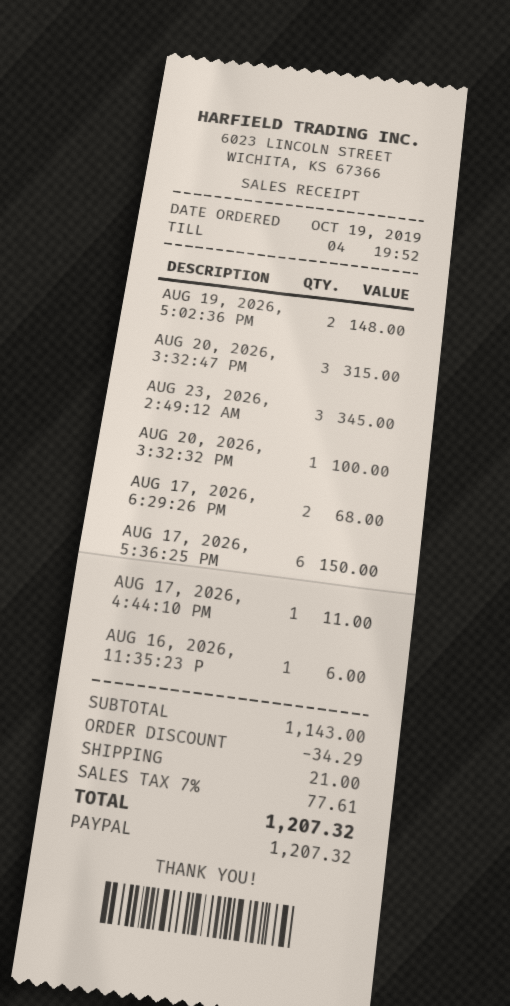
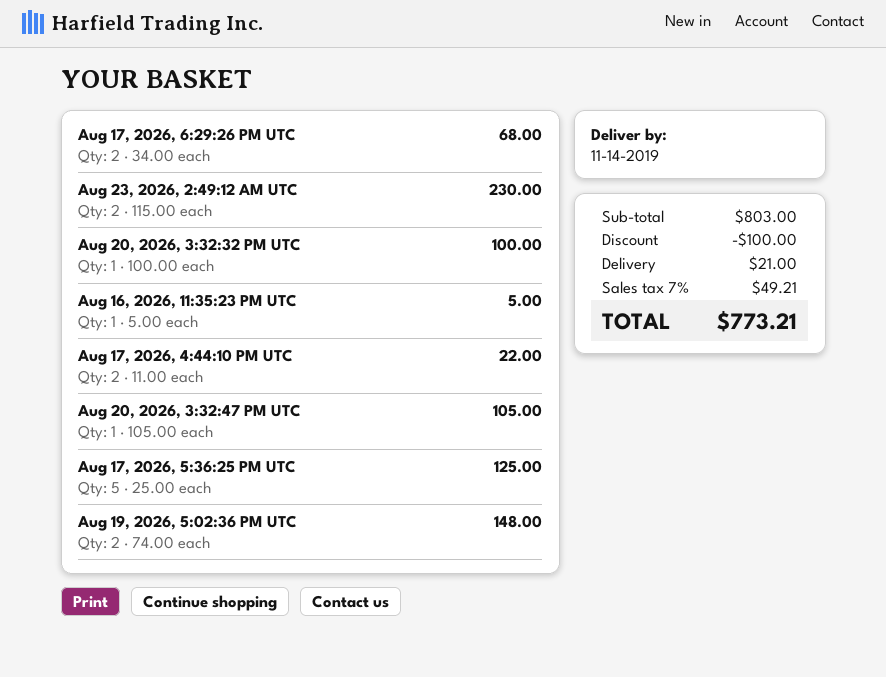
AUG 20, 2026, 3:32:47 PM: 3 for 315.00 -> 1 for 105.00
AUG 23, 2026, 2:49:12 AM: 3 for 345.00 -> 2 for 230.00
AUG 17, 2026, 5:36:25 PM: 6 for 150.00 -> 5 for 125.00
AUG 17, 2026, 4:44:10 PM: 1 for 11.00 -> 2 for 22.00
AUG 16, 2026, 11:35:23 P: 1 for 6.00 -> 1 for 5.00
subtotal: 1143.00 -> 803.00
discount: 34.29 -> 100.00
tax: 7% = 77.61 -> 7% = 49.21
total: 1207.32 -> 773.21

